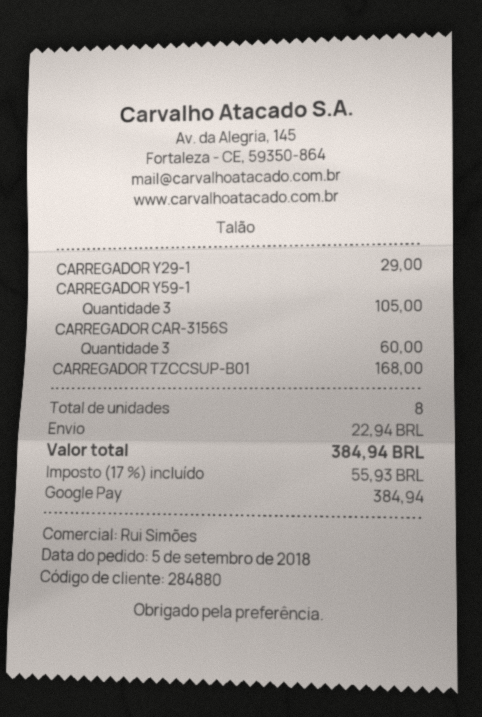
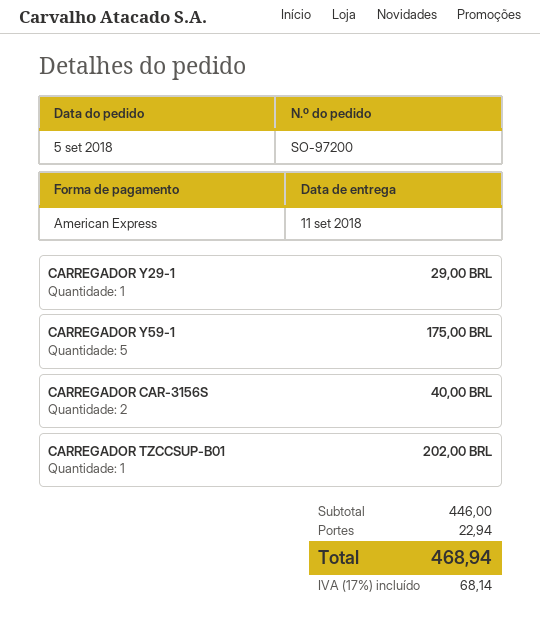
payment method: Google Pay -> American Express
CARREGADOR Y59-1: 3 for 105.00 -> 5 for 175.00
CARREGADOR CAR-3156S: 3 for 60.00 -> 2 for 40.00
CARREGADOR TZCCSUP-B01: 1 for 168.00 -> 1 for 202.00
tax: 17% = 55.93 -> 17% = 68.14
total: 384.94 -> 468.94

